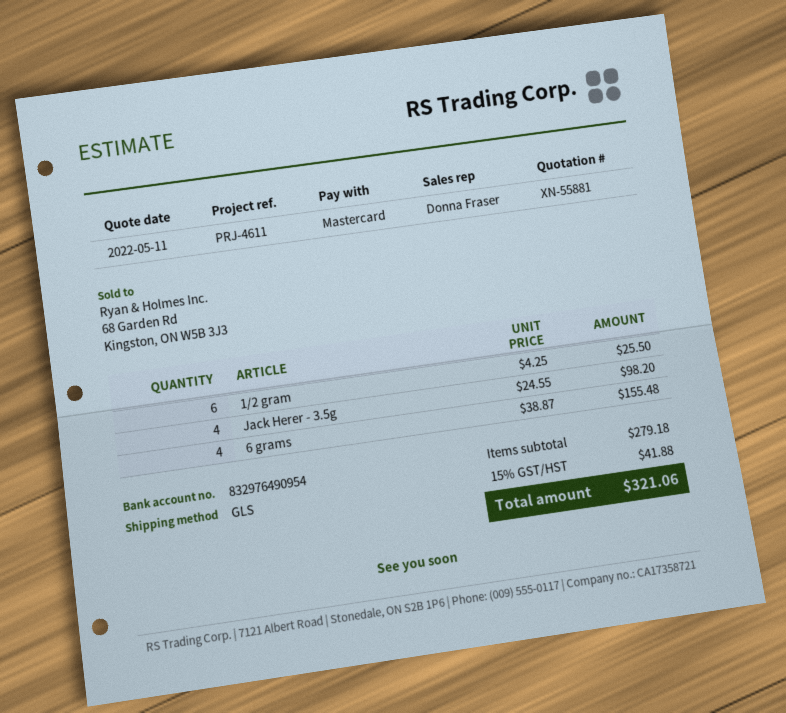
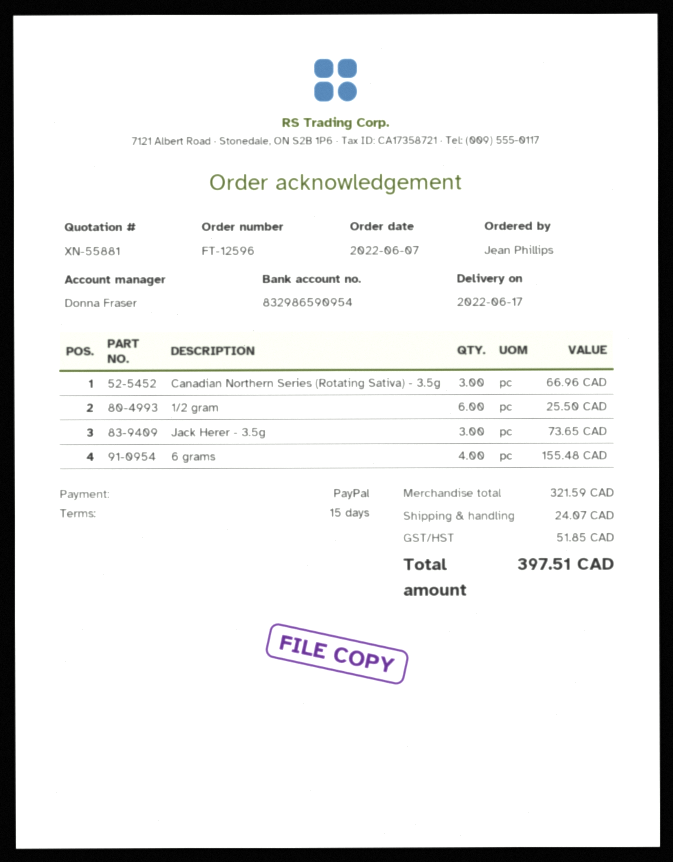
payment method: Mastercard -> PayPal
bank account: 832976490954 -> 832986590954
Jack Herer - 3.5g: 4 for 98.20 -> 3 for 73.65
Canadian Northern Series (Rotating Sativa) - 3.5g: none -> 3 for 66.96
subtotal: 279.18 -> 321.59
shipping: none -> 24.07
tax: 41.88 -> 51.85
total: 321.06 -> 397.51

